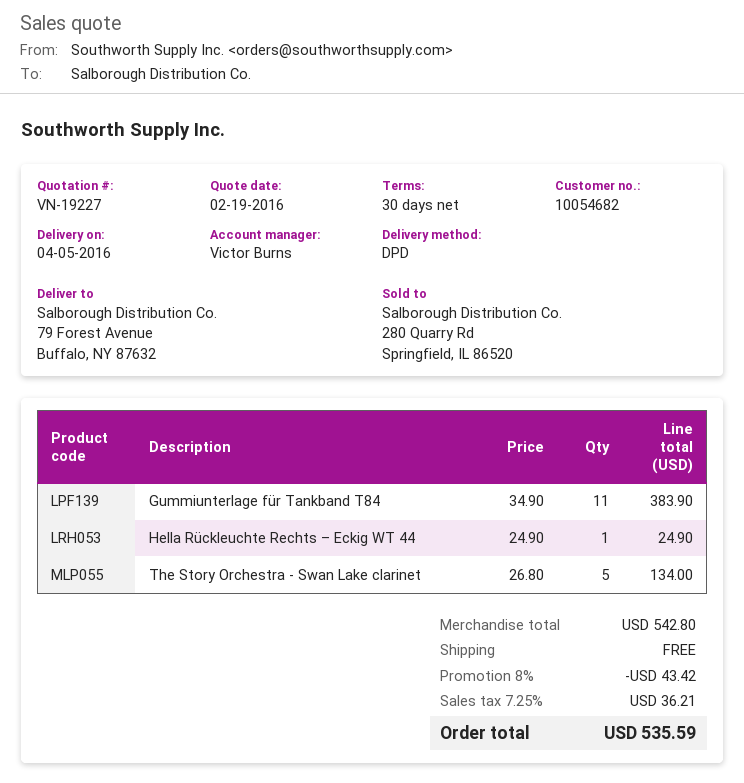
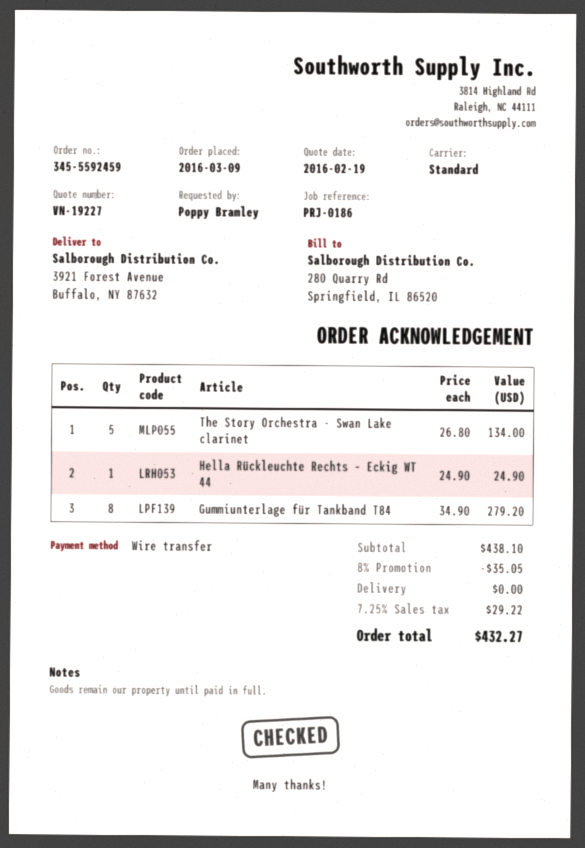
shipping method: DPD -> standard
ship to: 79 Forest Avenue, Buffalo, NY 87632 -> 3921 Forest Avenue, Buffalo, NY 87632
Gummiunterlage für Tankband T84: 11 x 34.90 = 383.90 -> 8 x 34.90 = 279.20
subtotal: 542.80 -> 438.10
discount: 8% = 43.42 -> 8% = 35.05
tax: 7.25% = 36.21 -> 7.25% = 29.22
total: 535.59 -> 432.27

